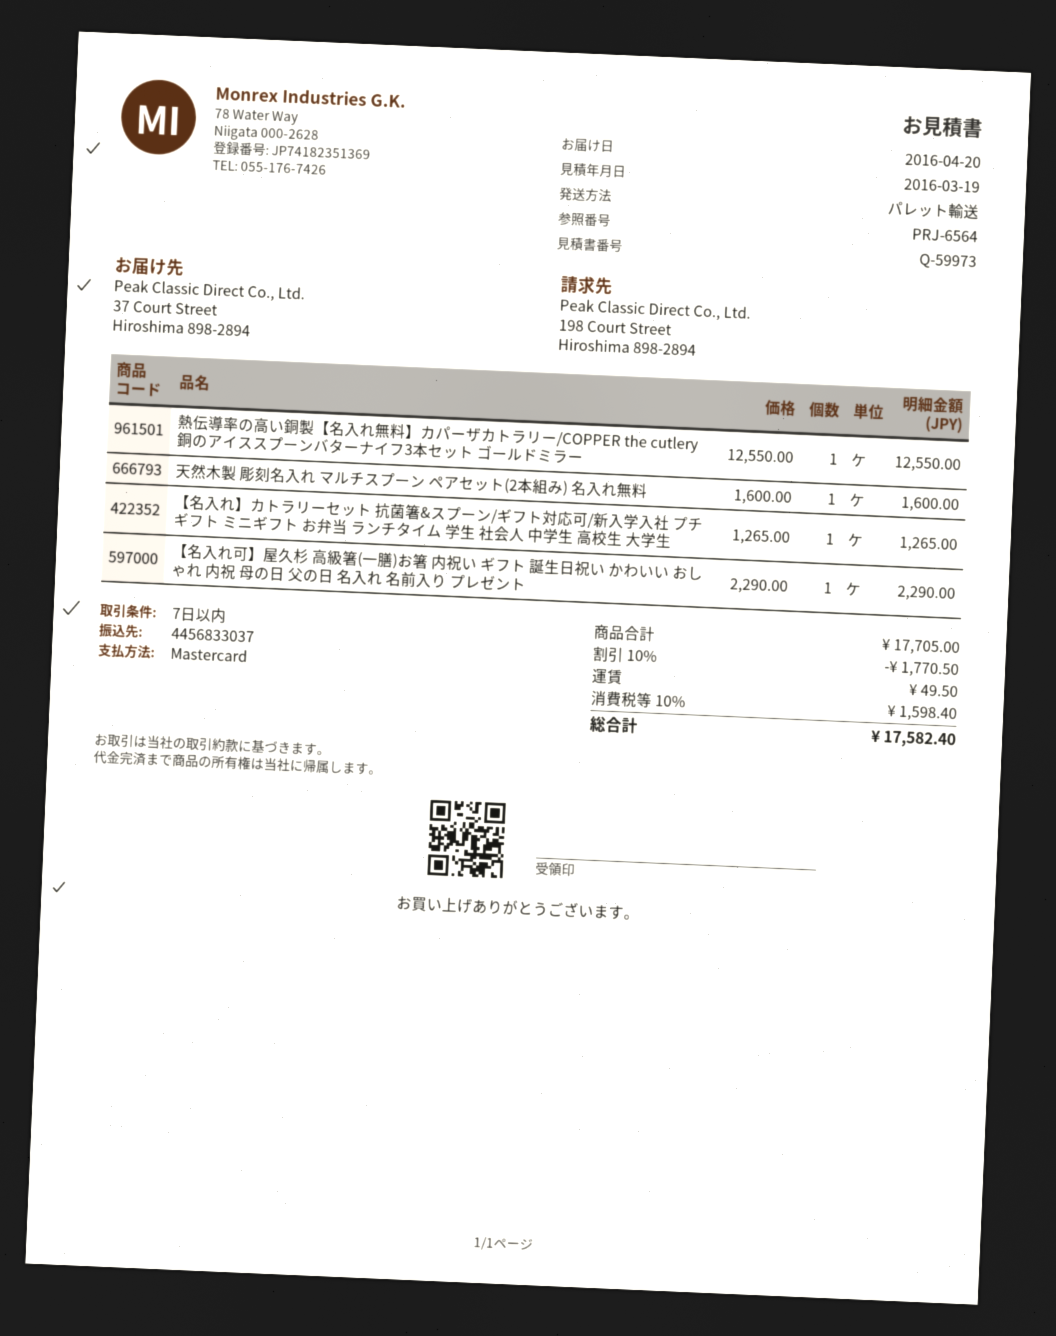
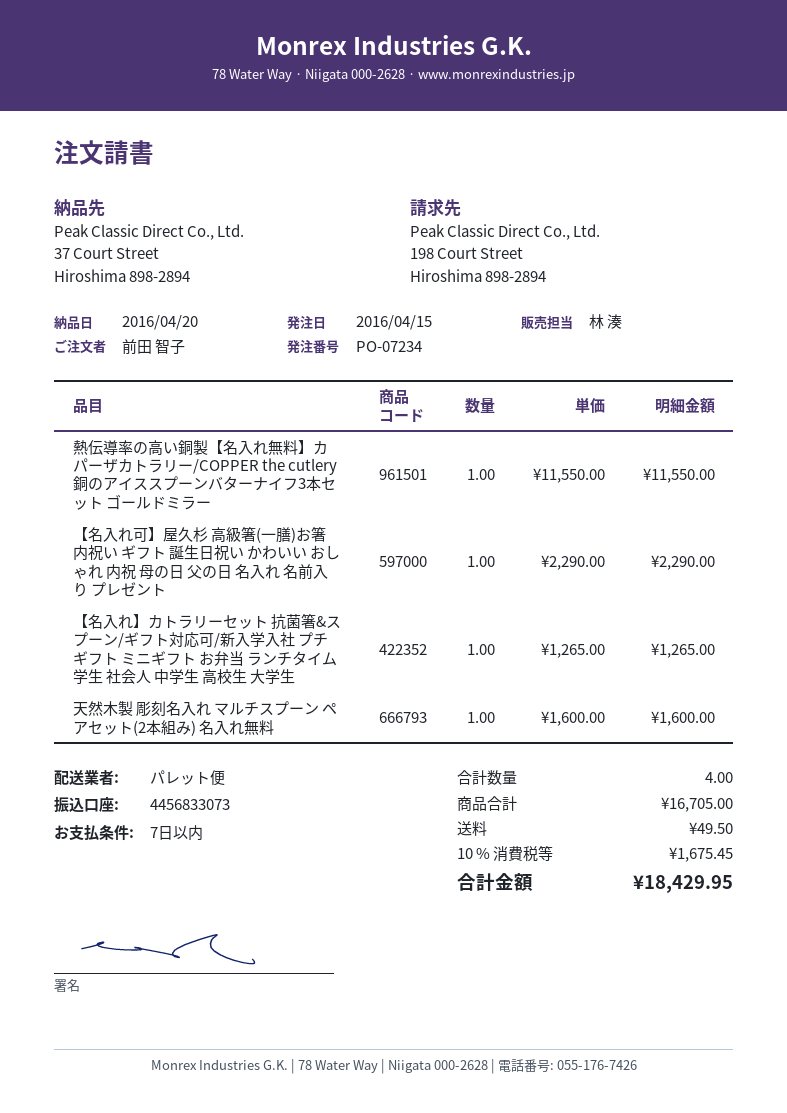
bank account: 4456833037 -> 4456833073
熱伝導率の高い銅製【名入れ無料】カパーザカトラリー/COPPER the cutlery 銅のアイススプーンバターナイフ3本セット ゴールドミラー: 1 x 12550.00 = 12550.00 -> 1 x 11550.00 = 11550.00
subtotal: 17705.00 -> 16705.00
discount: 10% = 1770.50 -> none
tax: 10% = 1598.40 -> 10% = 1675.45
total: 17582.40 -> 18429.95

